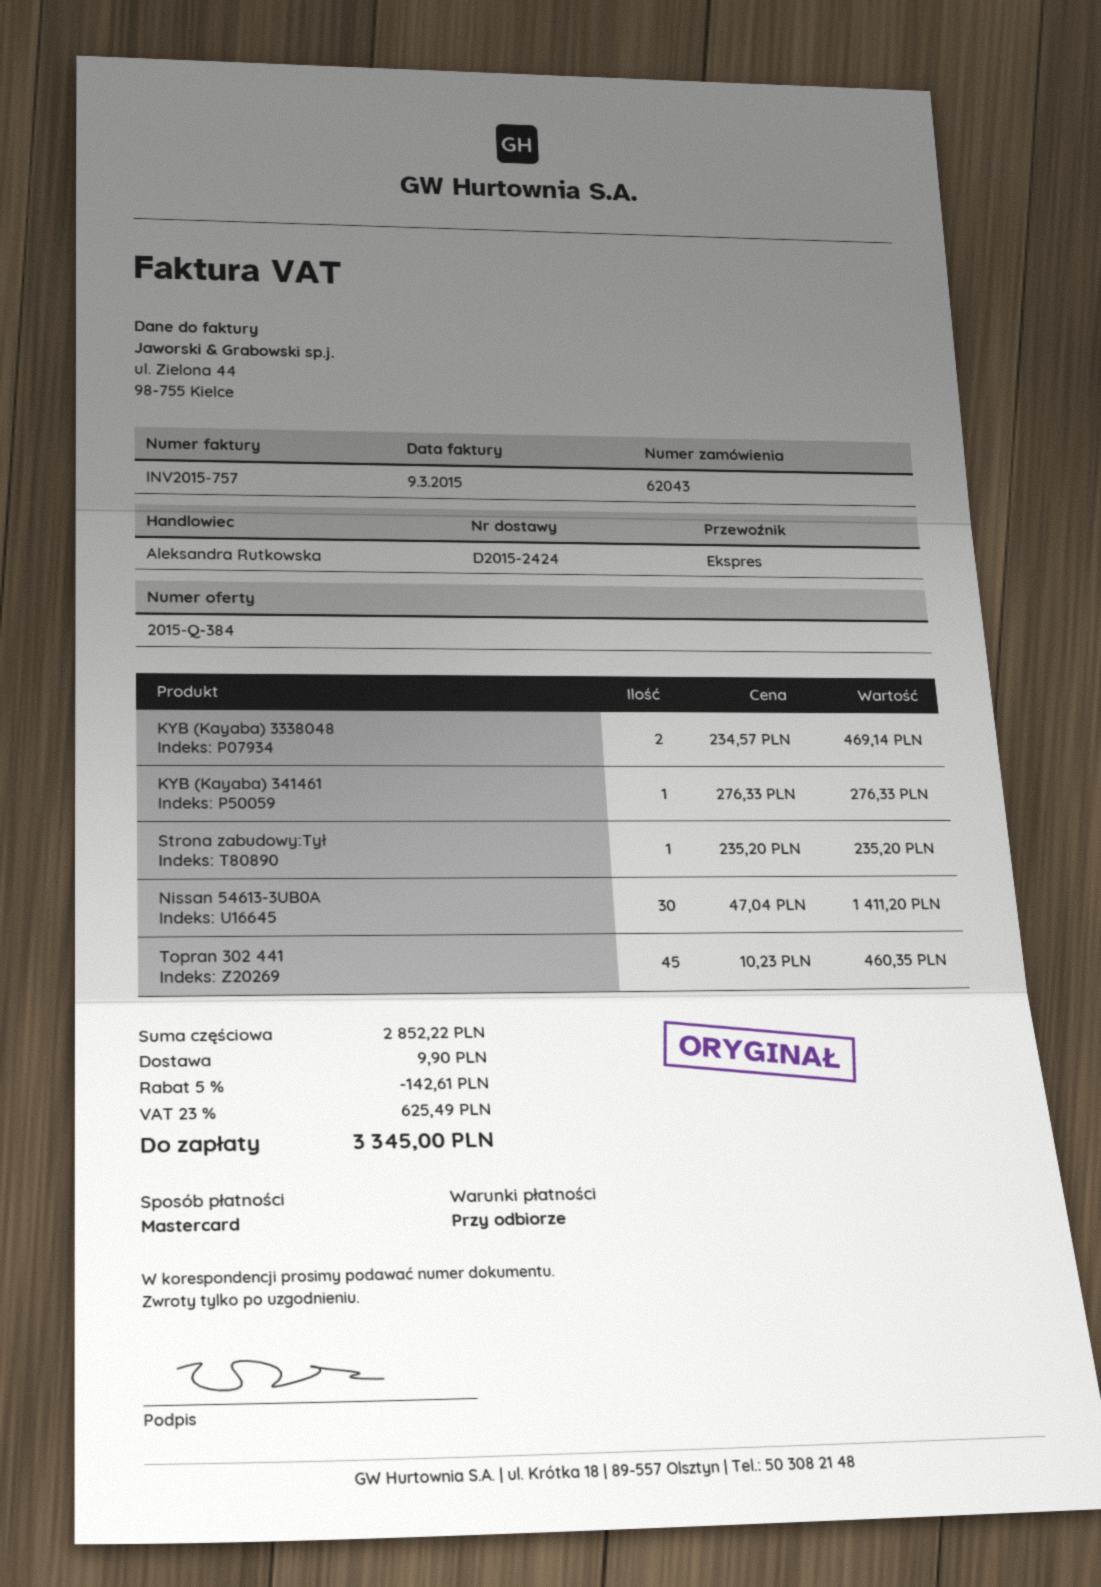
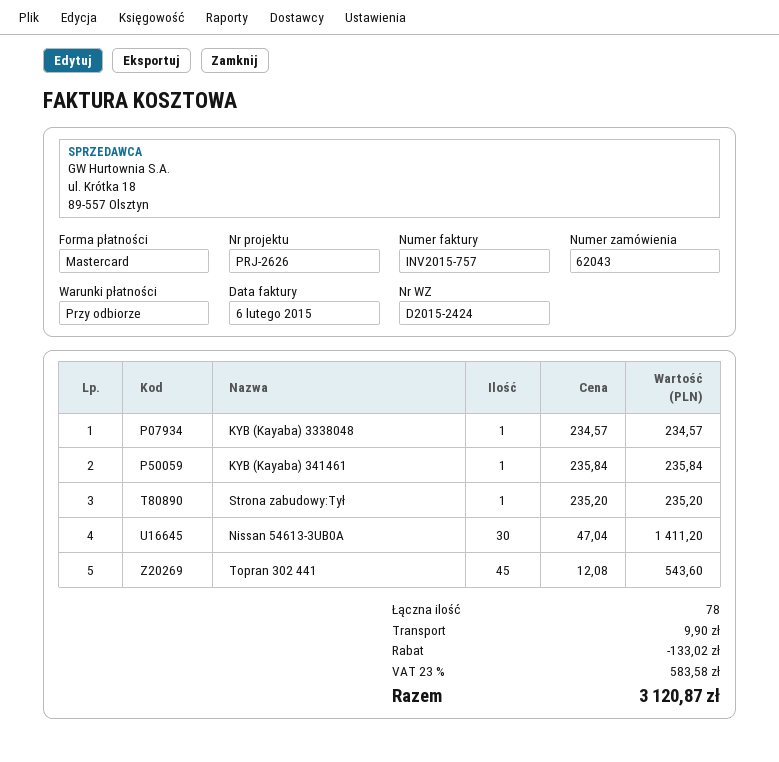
invoice date: 2015-03-09 -> 2015-02-06
KYB (Kayaba) 3338048: 2 x 234.57 = 469.14 -> 1 x 234.57 = 234.57
KYB (Kayaba) 341461: 1 x 276.33 = 276.33 -> 1 x 235.84 = 235.84
Topran 302 441: 45 x 10.23 = 460.35 -> 45 x 12.08 = 543.60
discount: 142.61 -> 133.02
tax: 23% = 625.49 -> 23% = 583.58
total: 3345.00 -> 3120.87

